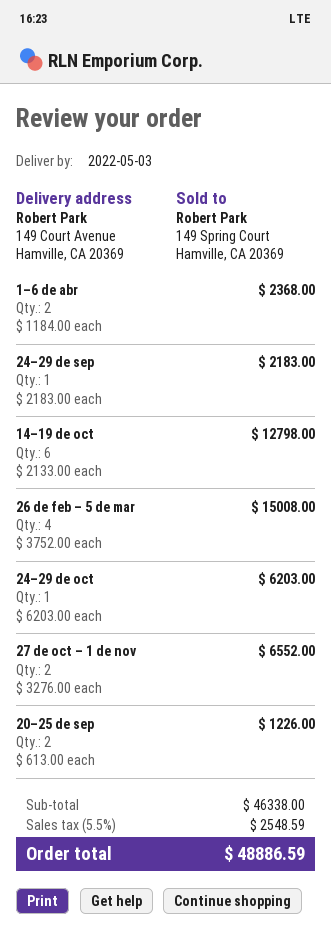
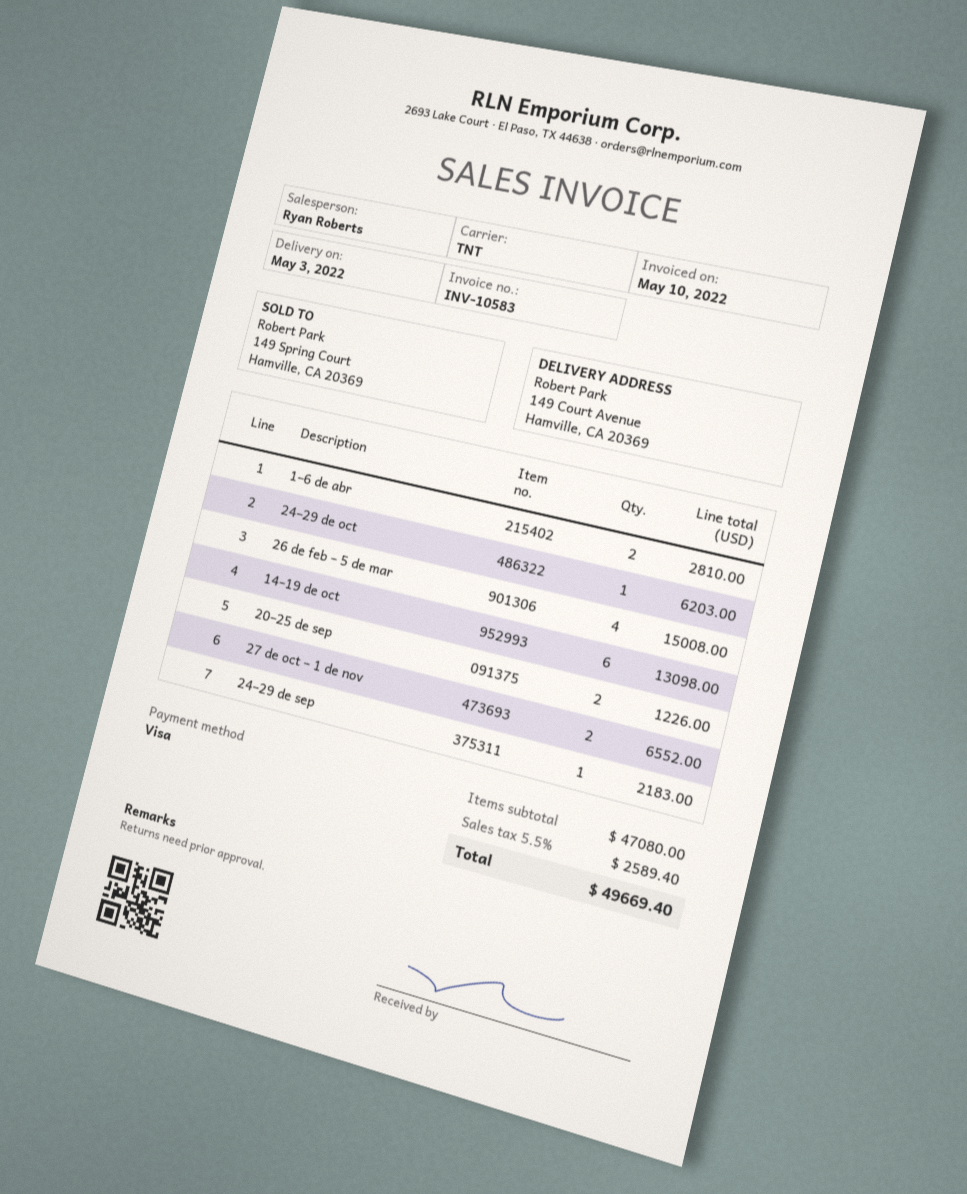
1–6 de abr: 2 for 2368.00 -> 2 for 2810.00
14–19 de oct: 6 for 12798.00 -> 6 for 13098.00
subtotal: 46338.00 -> 47080.00
tax: 5.5% = 2548.59 -> 5.5% = 2589.40
total: 48886.59 -> 49669.40

